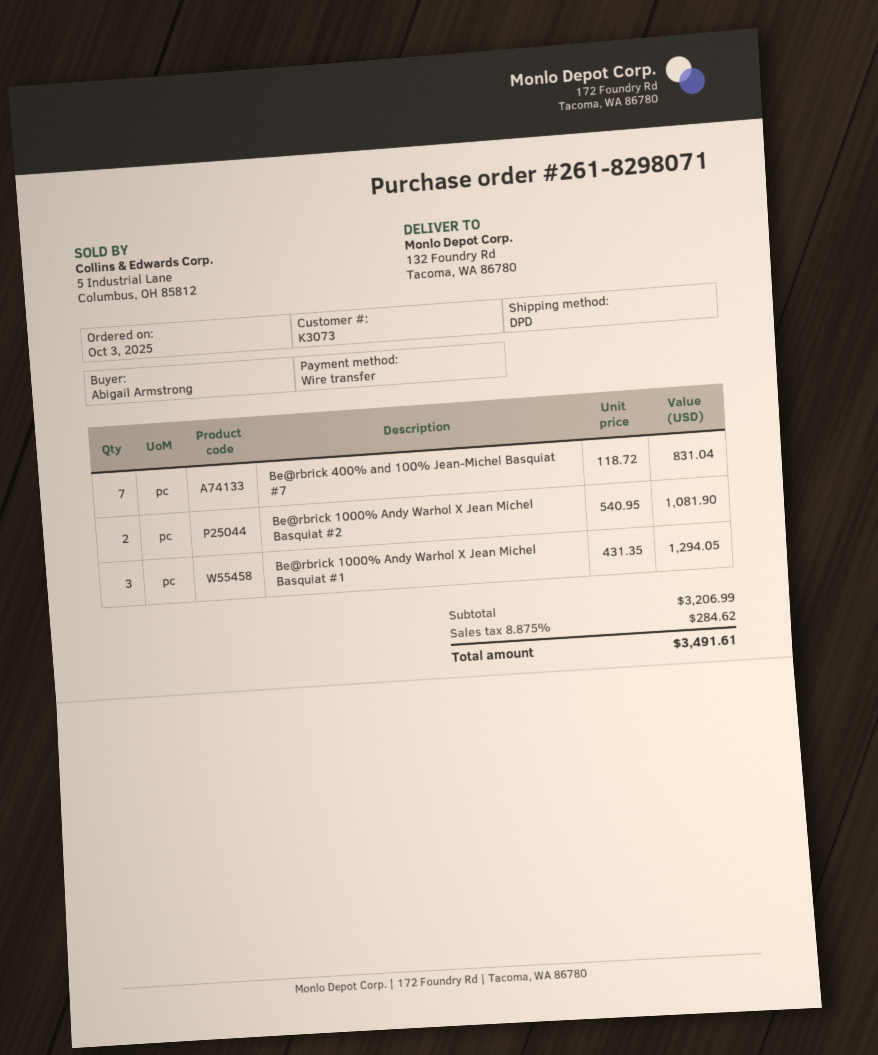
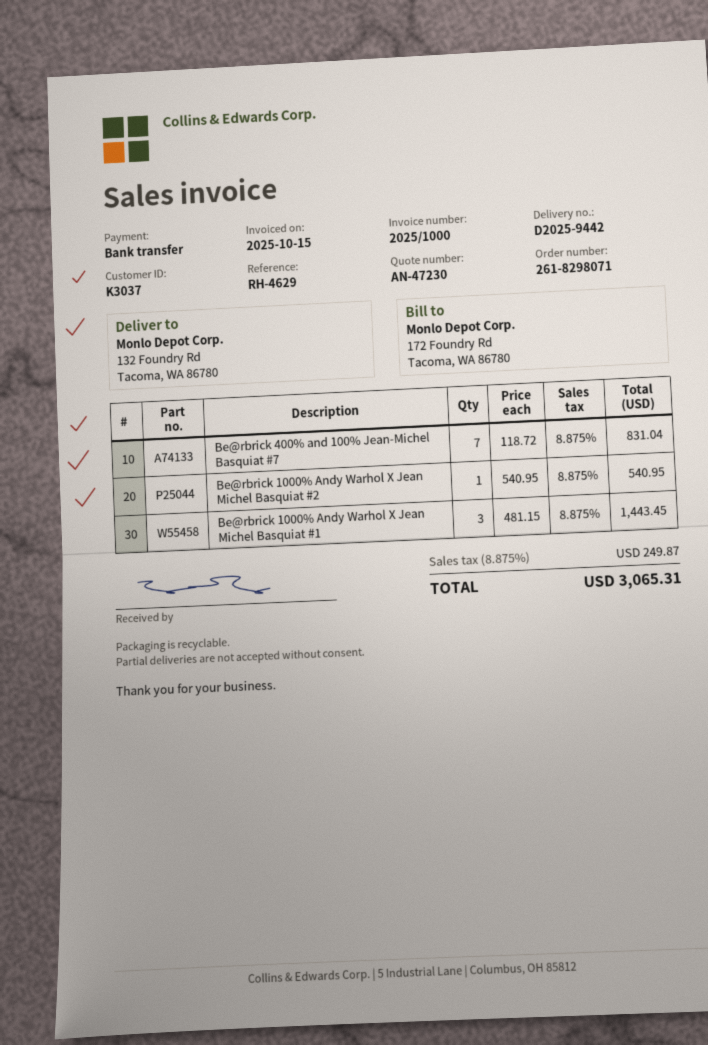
customer number: K3073 -> K3037
Be@rbrick 1000% Andy Warhol X Jean Michel Basquiat #2: 2 x 540.95 = 1081.90 -> 1 x 540.95 = 540.95
Be@rbrick 1000% Andy Warhol X Jean Michel Basquiat #1: 3 x 431.35 = 1294.05 -> 3 x 481.15 = 1443.45
tax: 8.875% = 284.62 -> 8.875% = 249.87
total: 3491.61 -> 3065.31

